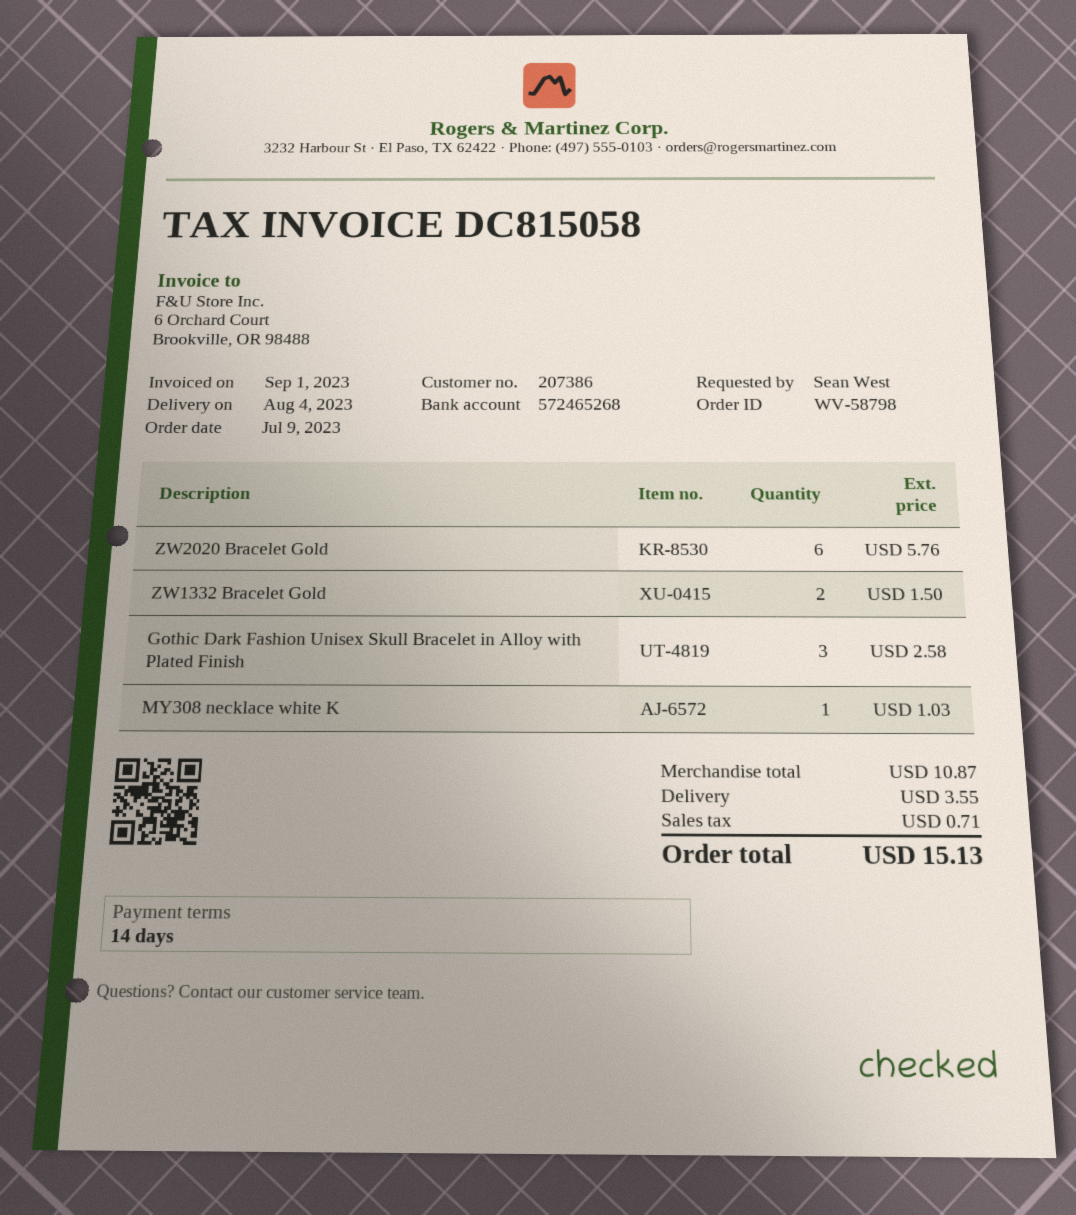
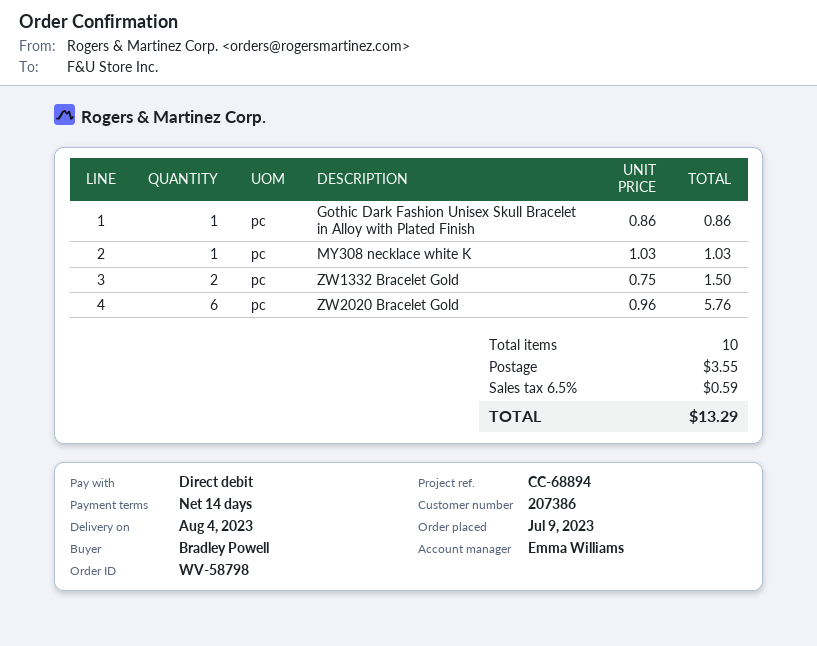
ordered by: Sean West -> Bradley Powell
Gothic Dark Fashion Unisex Skull Bracelet in Alloy with Plated Finish: 3 for 2.58 -> 1 for 0.86
tax: 0.71 -> 0.59
total: 15.13 -> 13.29

